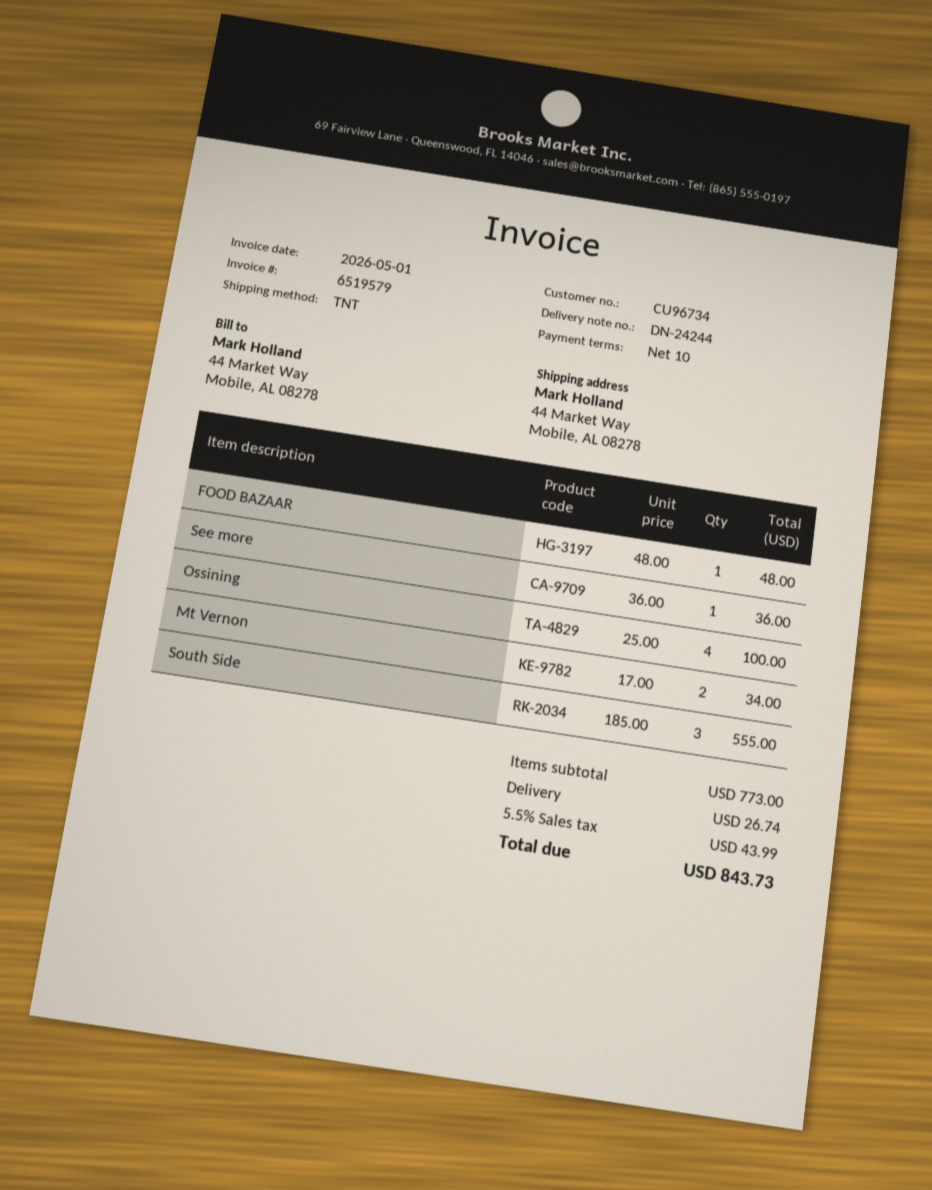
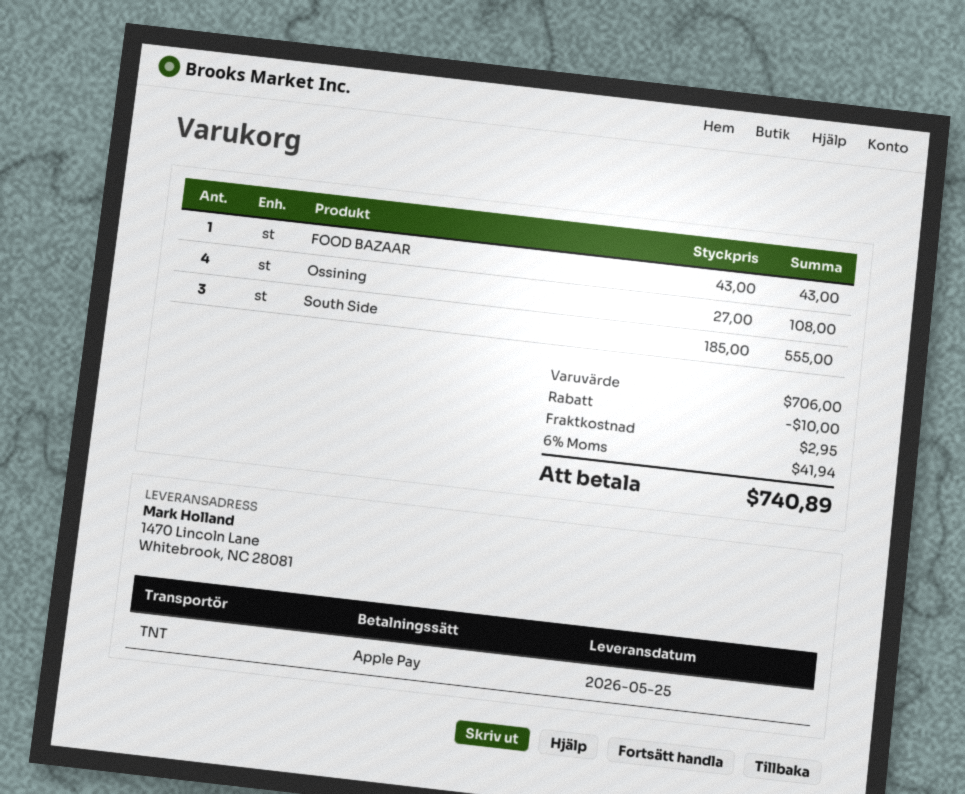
ship to: 44 Market Way, Mobile, AL 08278 -> 1470 Lincoln Lane, Whitebrook, NC 28081
FOOD BAZAAR: 1 x 48.00 = 48.00 -> 1 x 43.00 = 43.00
See more: 1 x 36.00 = 36.00 -> none
Ossining: 4 x 25.00 = 100.00 -> 4 x 27.00 = 108.00
Mt Vernon: 2 x 17.00 = 34.00 -> none
subtotal: 773.00 -> 706.00
discount: none -> 10.00
shipping: 26.74 -> 2.95
tax: 5.5% = 43.99 -> 6% = 41.94
total: 843.73 -> 740.89

